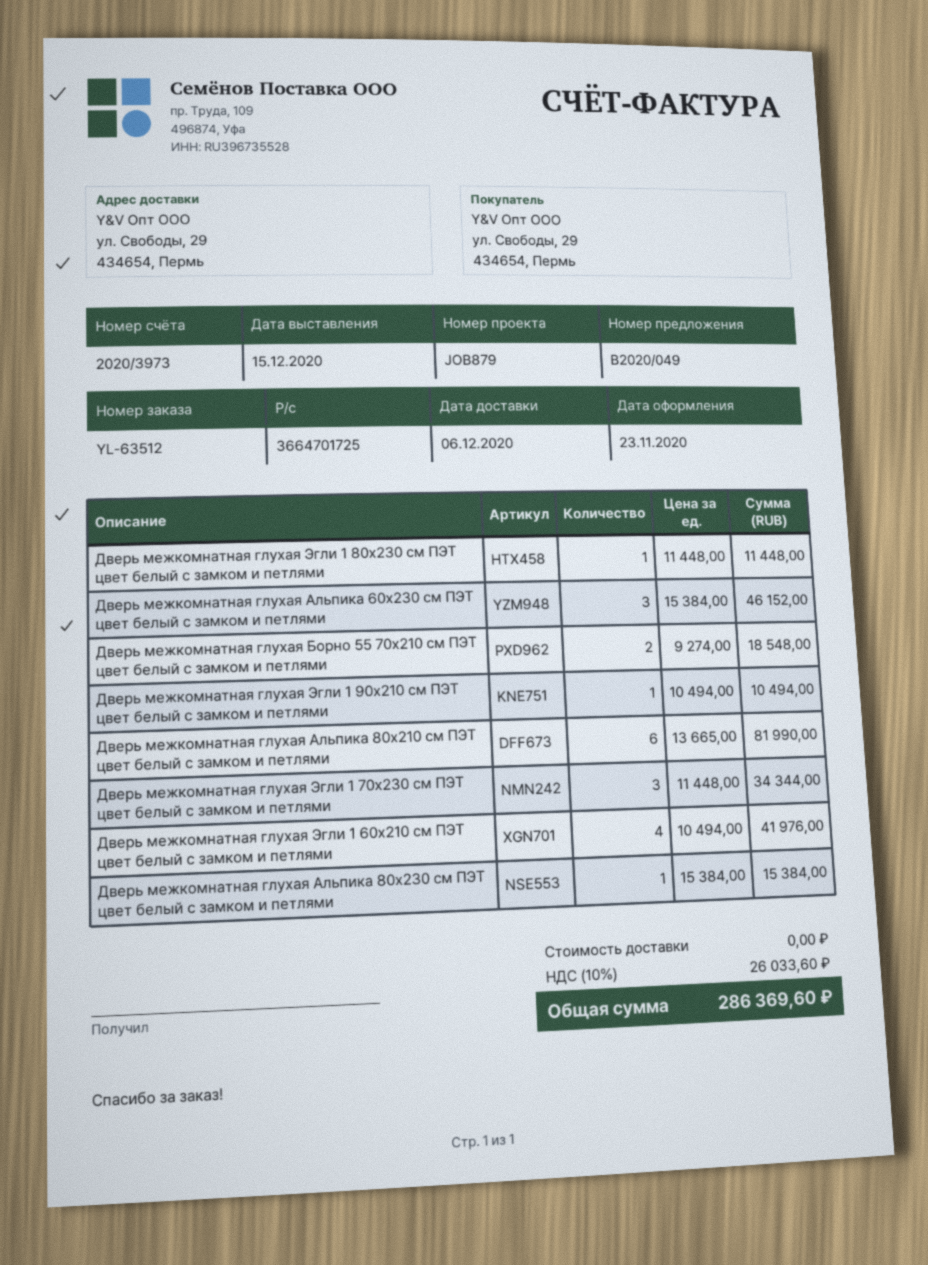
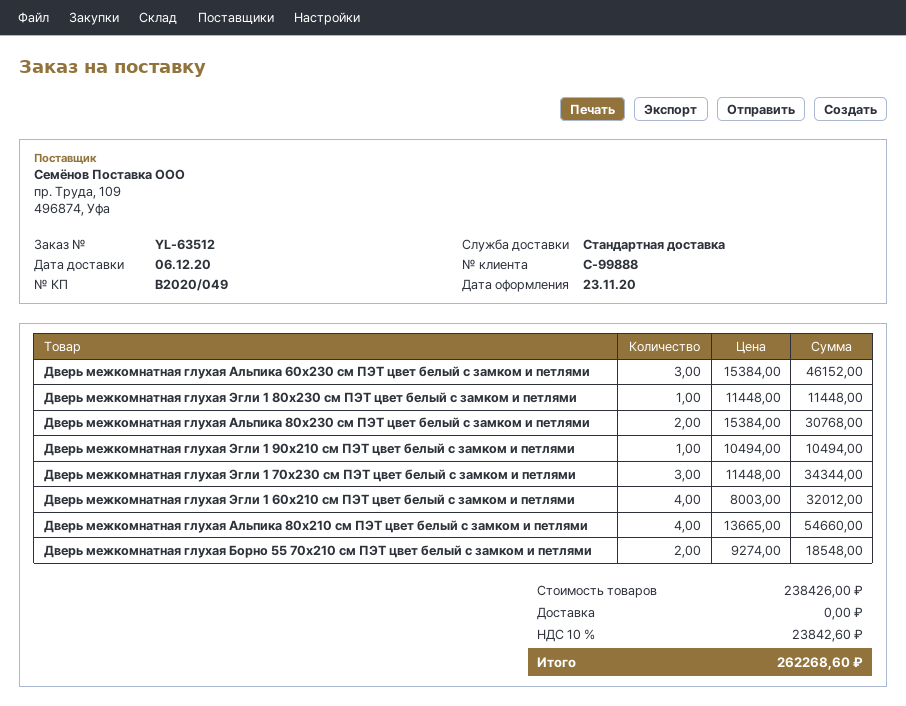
Дверь межкомнатная глухая Альпика 80x210 см ПЭТ цвет белый с замком и петлями: 6 x 13665.00 = 81990.00 -> 4 x 13665.00 = 54660.00
Дверь межкомнатная глухая Эгли 1 60x210 см ПЭТ цвет белый с замком и петлями: 4 x 10494.00 = 41976.00 -> 4 x 8003.00 = 32012.00
Дверь межкомнатная глухая Альпика 80x230 см ПЭТ цвет белый с замком и петлями: 1 x 15384.00 = 15384.00 -> 2 x 15384.00 = 30768.00
tax: 10% = 26033.60 -> 10% = 23842.60
total: 286369.60 -> 262268.60

